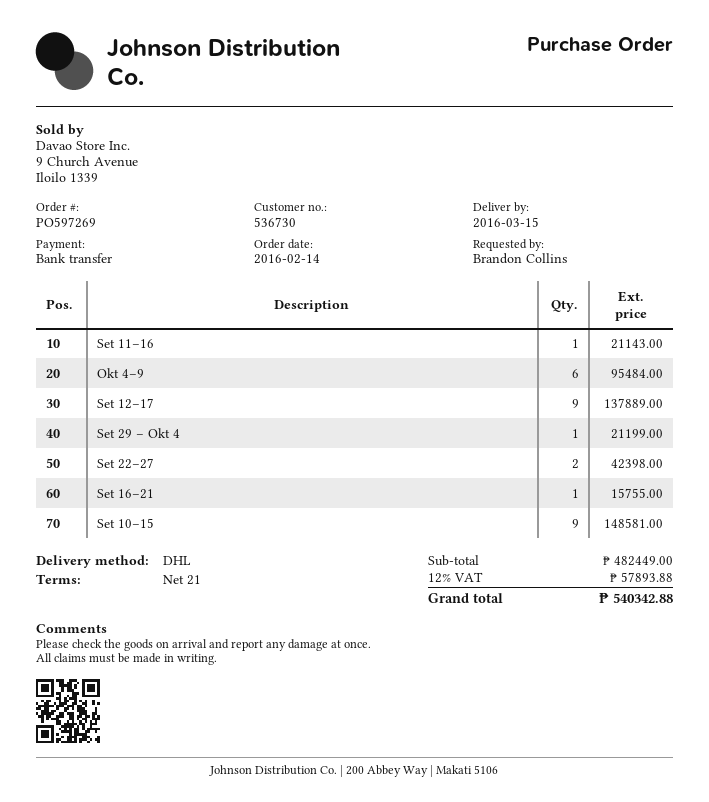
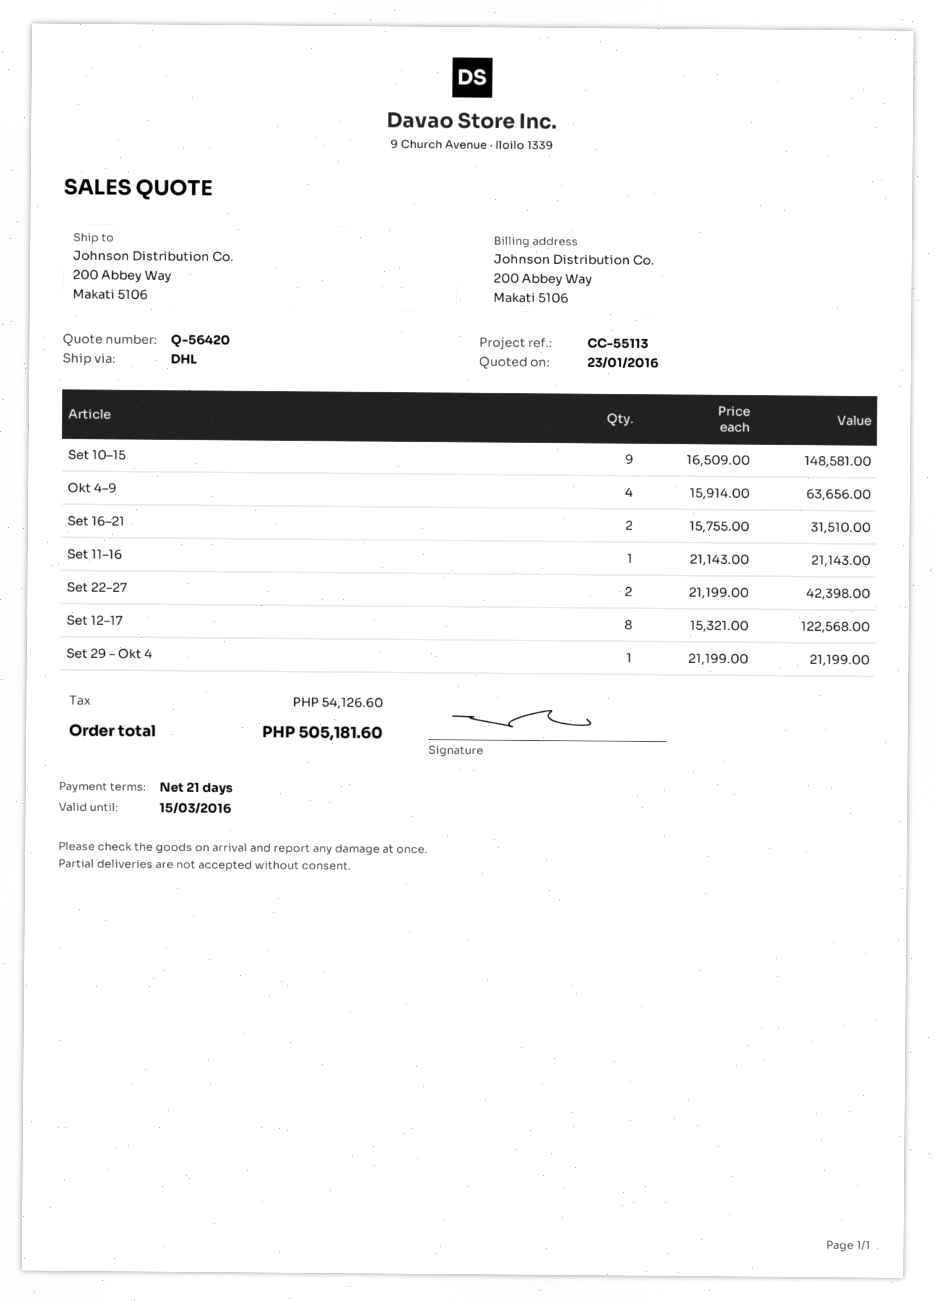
Okt 4–9: 6 for 95484.00 -> 4 for 63656.00
Set 12–17: 9 for 137889.00 -> 8 for 122568.00
Set 16–21: 1 for 15755.00 -> 2 for 31510.00
tax: 57893.88 -> 54126.60
total: 540342.88 -> 505181.60

